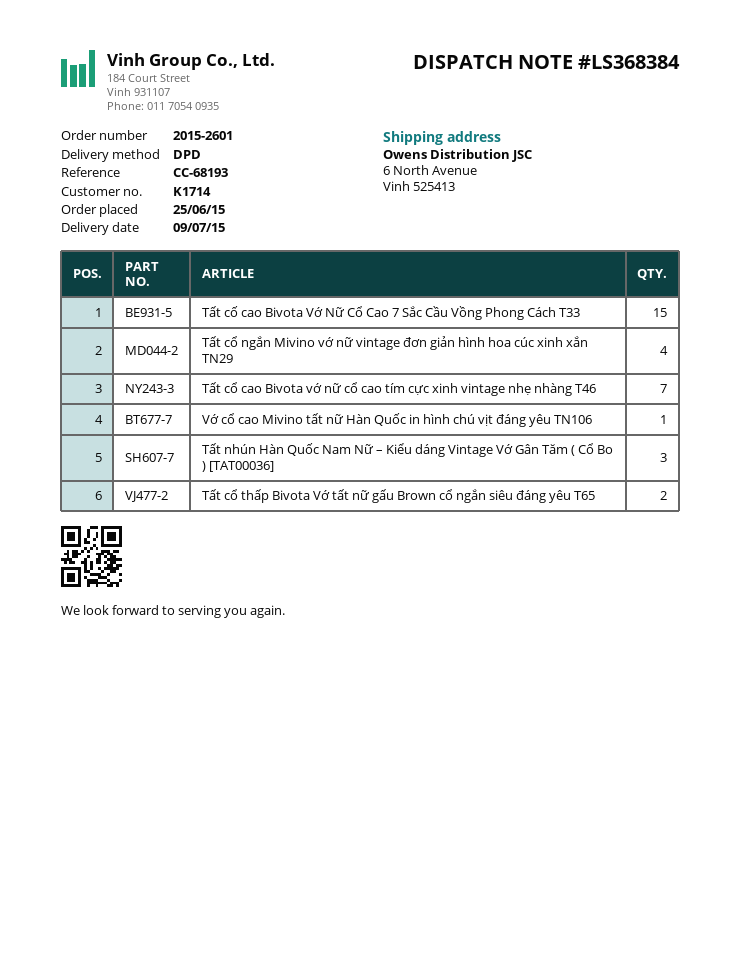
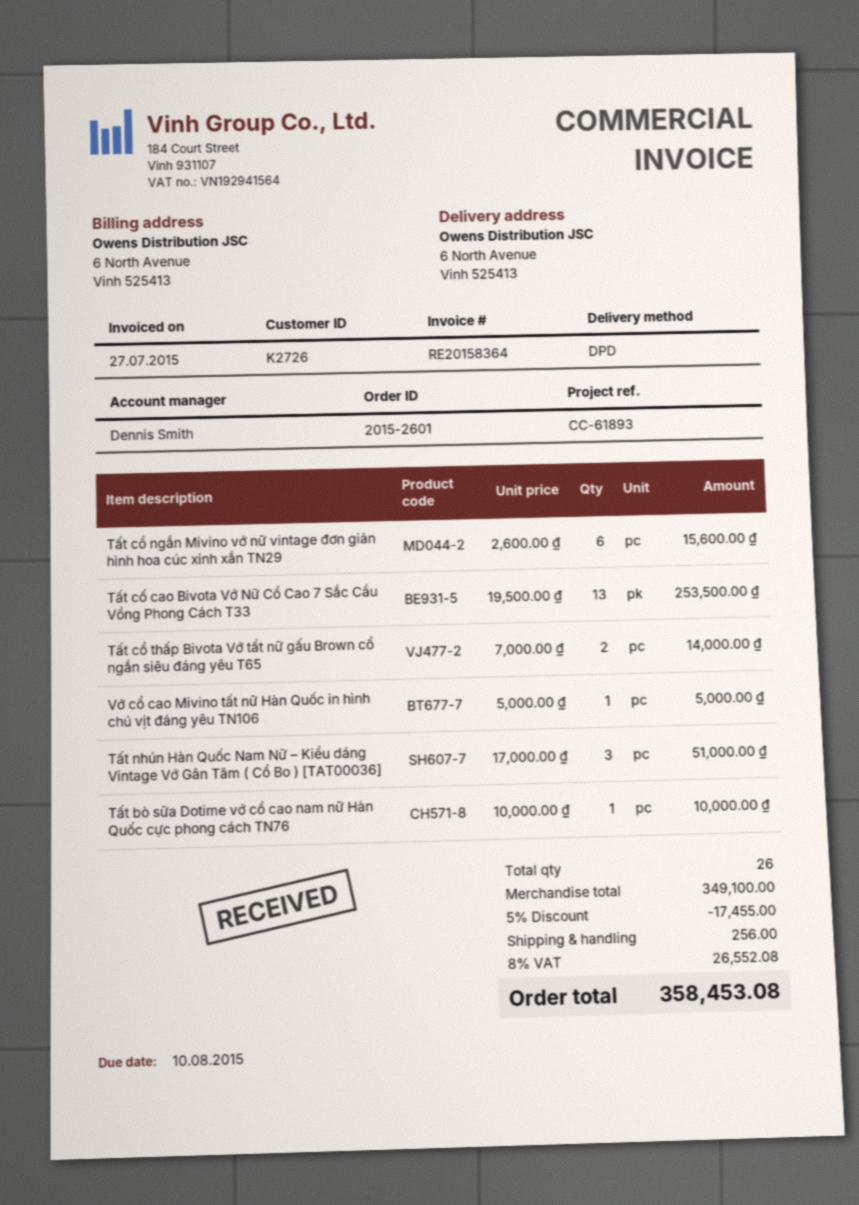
customer number: K1714 -> K2726
reference: CC-68193 -> CC-61893
Tất cố cao Bivota Vớ Nữ Cổ Cao 7 Sắc Cầu Vồng Phong Cách T33: 15 -> 13
Tất cổ ngắn Mivino vớ nữ vintage đơn giản hình hoa cúc xinh xắn TN29: 4 -> 6
Tất cổ cao Bivota vớ nữ cổ cao tím cực xinh vintage nhẹ nhàng T46: 7 -> none
Tất bò sữa Dotime vớ cổ cao nam nữ Hàn Quốc cực phong cách TN76: none -> 1

